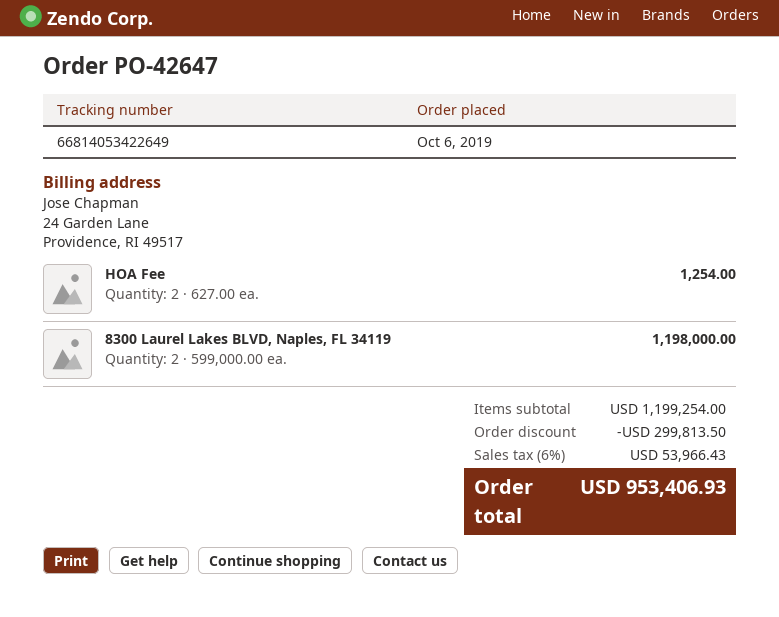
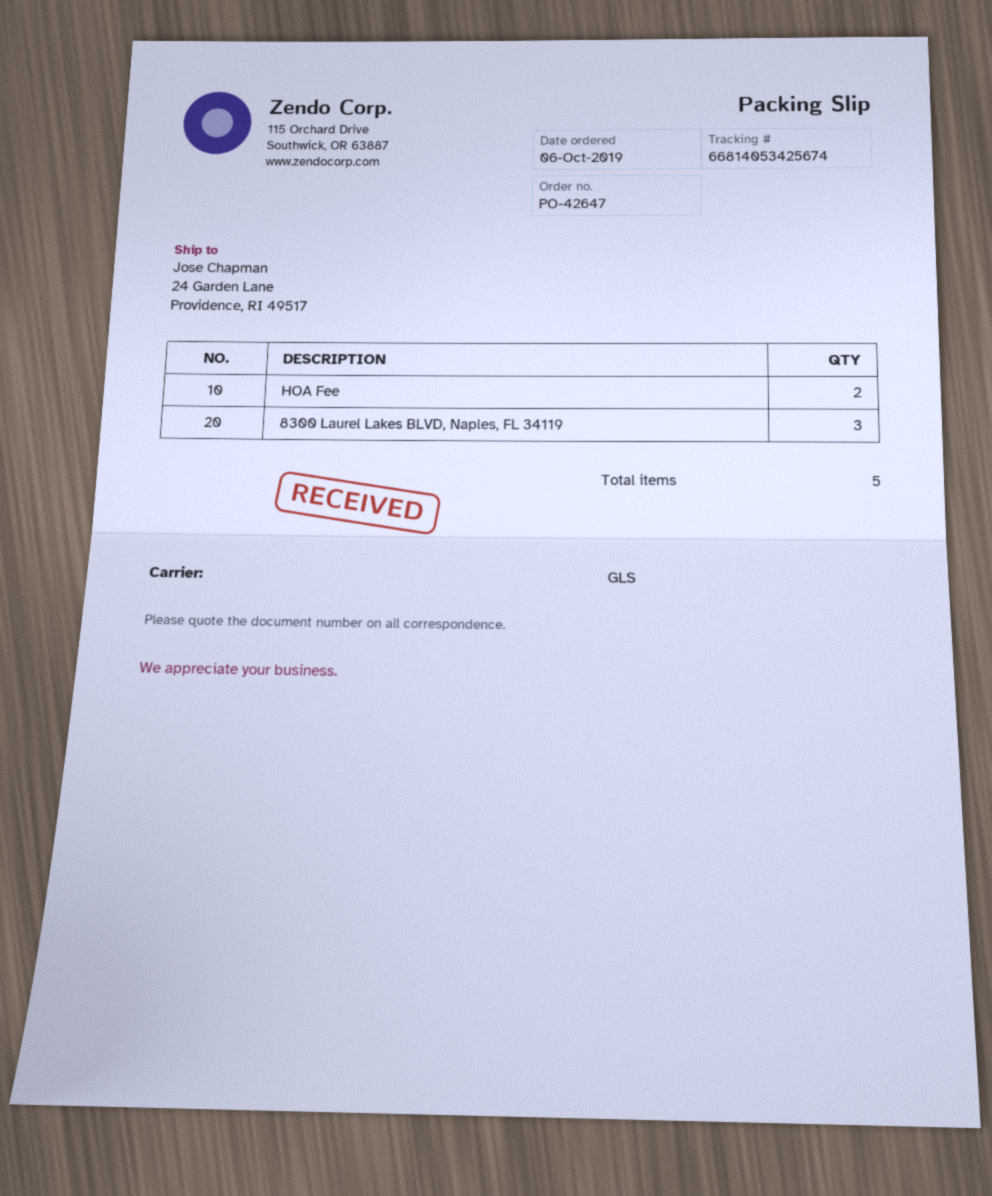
tracking number: 66814053422649 -> 66814053425674
8300 Laurel Lakes BLVD, Naples, FL 34119: 2 -> 3

